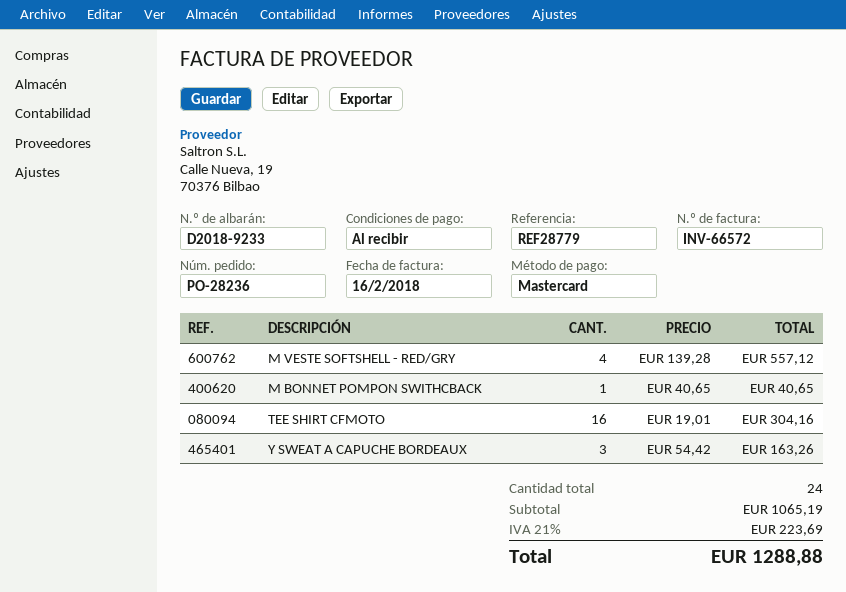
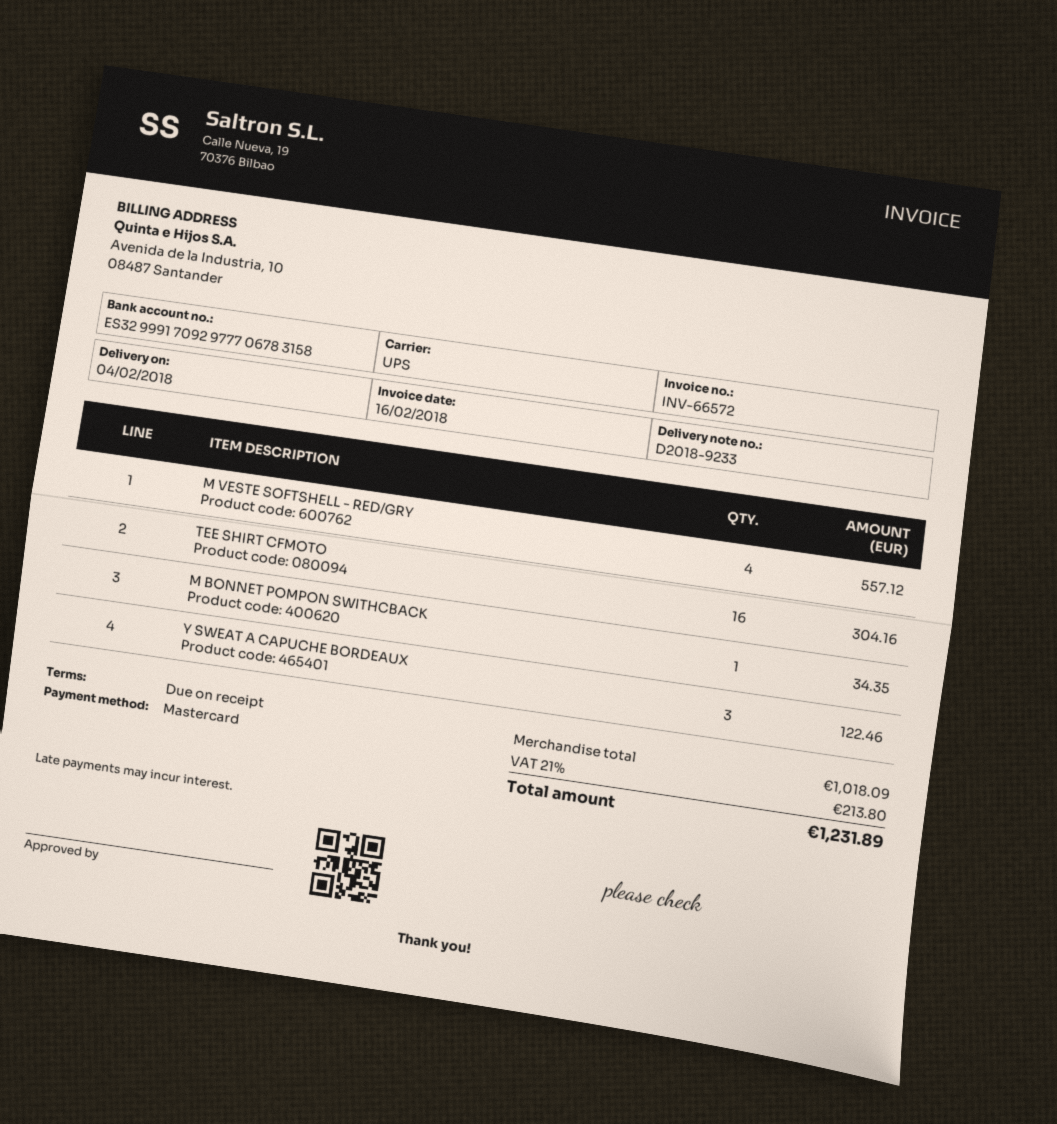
M BONNET POMPON SWITHCBACK: 1 for 40.65 -> 1 for 34.35
Y SWEAT A CAPUCHE BORDEAUX: 3 for 163.26 -> 3 for 122.46
subtotal: 1065.19 -> 1018.09
tax: 21% = 223.69 -> 21% = 213.80
total: 1288.88 -> 1231.89

